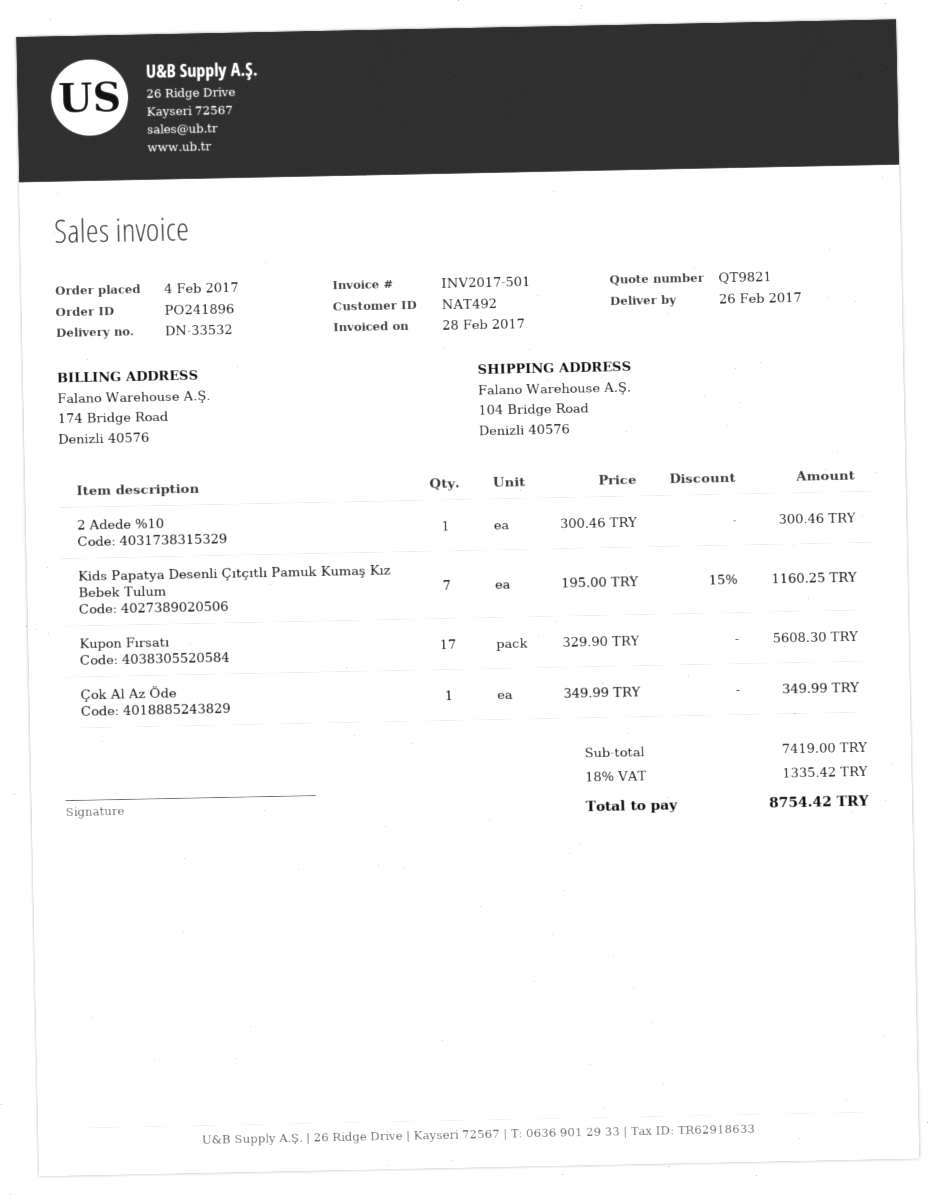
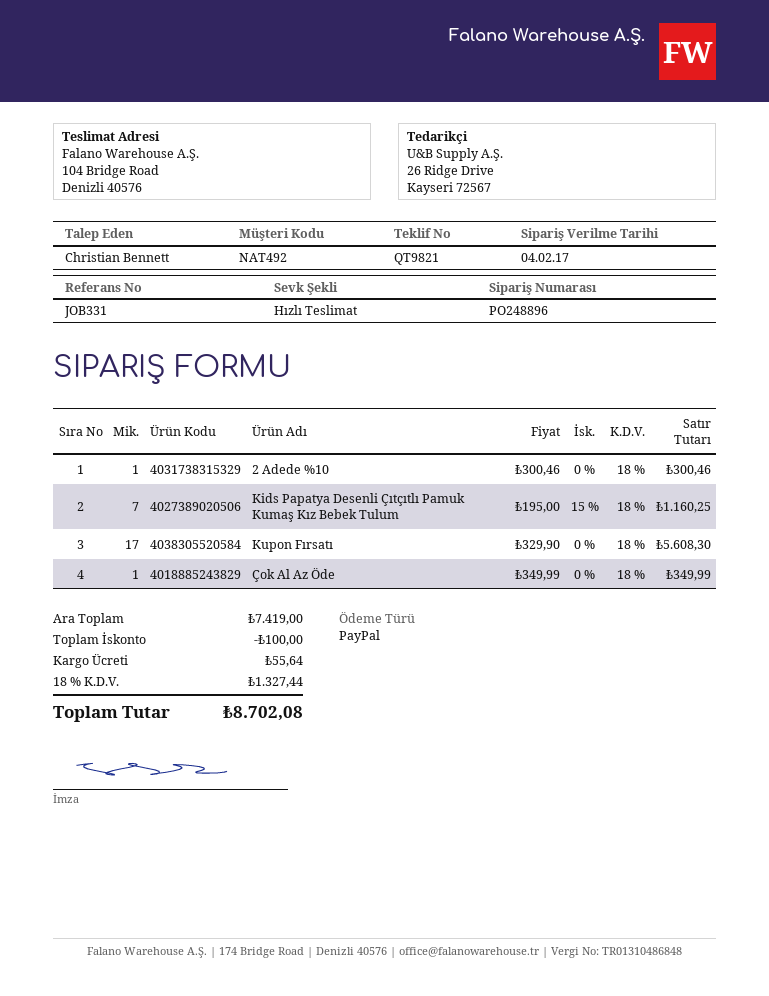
order number: PO241896 -> PO248896
discount: none -> 100.00
shipping: none -> 55.64
tax: 18% = 1335.42 -> 18% = 1327.44
total: 8754.42 -> 8702.08

